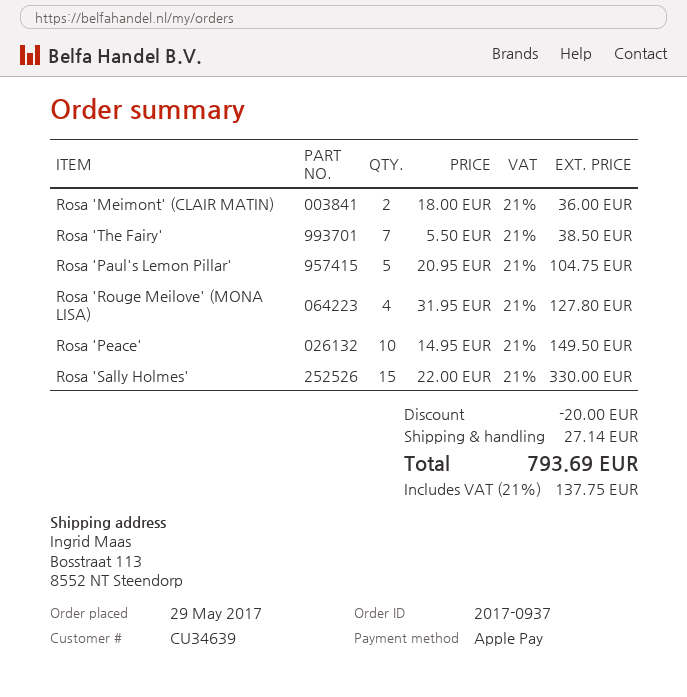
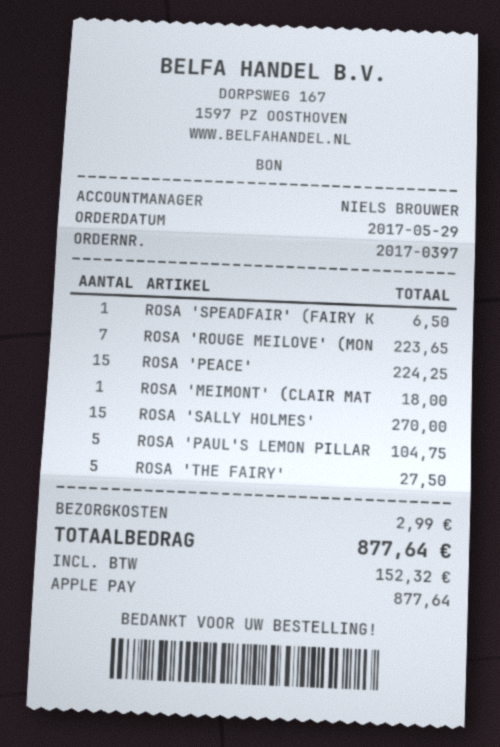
order number: 2017-0937 -> 2017-0397
Rosa 'Meimont' (CLAIR MATIN): 2 for 36.00 -> 1 for 18.00
Rosa 'The Fairy': 7 for 38.50 -> 5 for 27.50
Rosa 'Rouge Meilove' (MONA LISA): 4 for 127.80 -> 7 for 223.65
Rosa 'Peace': 10 for 149.50 -> 15 for 224.25
Rosa 'Sally Holmes': 15 for 330.00 -> 15 for 270.00
ROSA 'SPEADFAIR' (FAIRY K: none -> 1 for 6.50
discount: 20.00 -> none
shipping: 27.14 -> 2.99
tax: 137.75 -> 152.32
total: 793.69 -> 877.64

